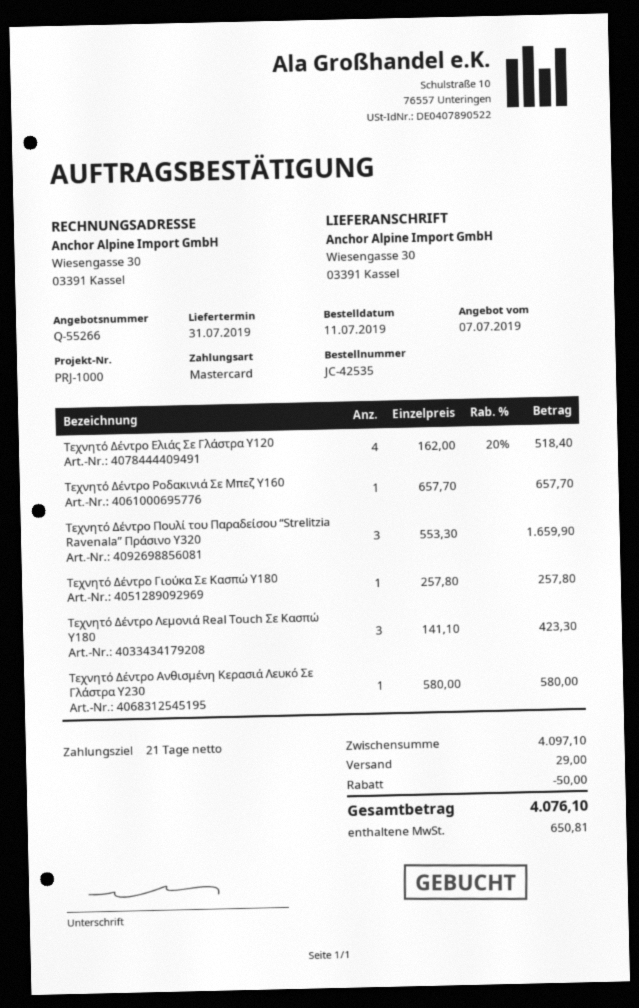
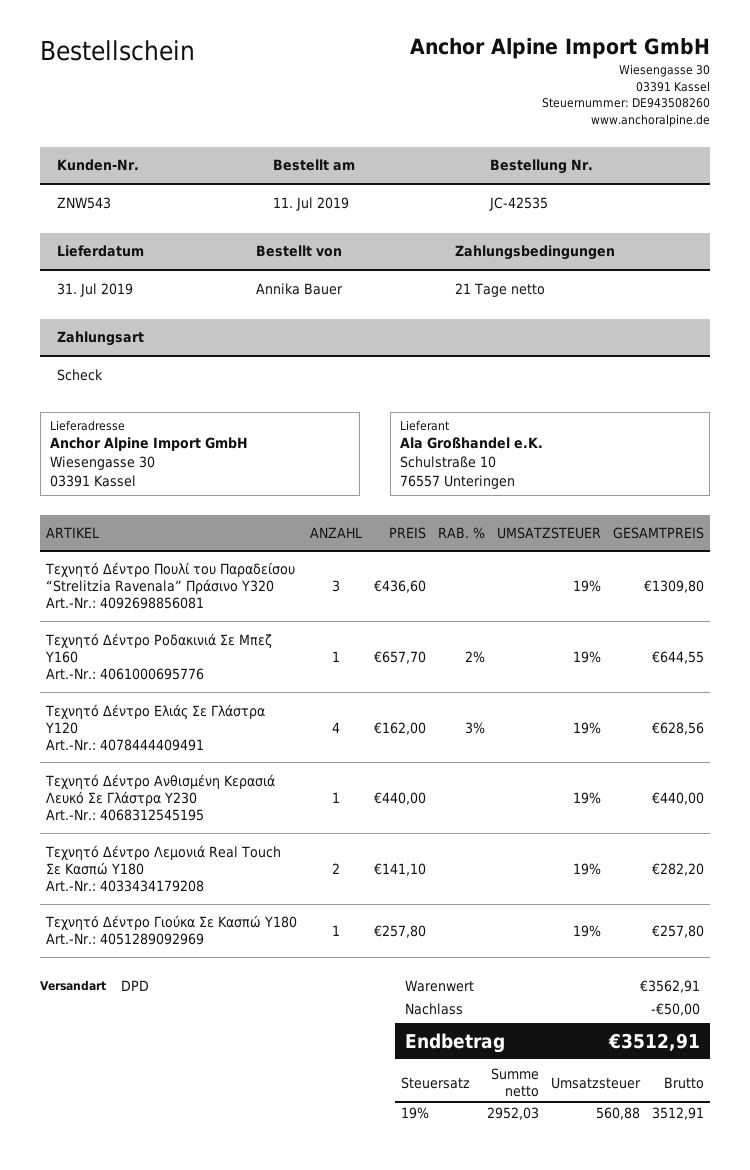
payment method: Mastercard -> cheque
Τεχνητό Δέντρο Ελιάς Σε Γλάστρα Y120: 4 x 162.00 - 20% = 518.40 -> 4 x 162.00 - 3% = 628.56
Τεχνητό Δέντρο Ροδακινιά Σε Μπεζ Υ160: 1 x 657.70 = 657.70 -> 1 x 657.70 - 2% = 644.55
Τεχνητό Δέντρο Πουλί του Παραδείσου “Strelitzia Ravenala” Πράσινο Υ320: 3 x 553.30 = 1659.90 -> 3 x 436.60 = 1309.80
Τεχνητό Δέντρο Λεμονιά Real Touch Σε Κασπώ Υ180: 3 x 141.10 = 423.30 -> 2 x 141.10 = 282.20
Τεχνητό Δέντρο Ανθισμένη Κερασιά Λευκό Σε Γλάστρα Υ230: 1 x 580.00 = 580.00 -> 1 x 440.00 = 440.00
subtotal: 4097.10 -> 3562.91
shipping: 29.00 -> none
tax: 650.81 -> 560.88
total: 4076.10 -> 3512.91

